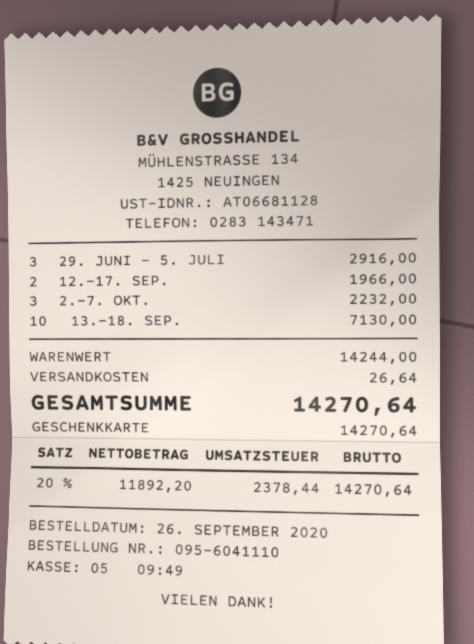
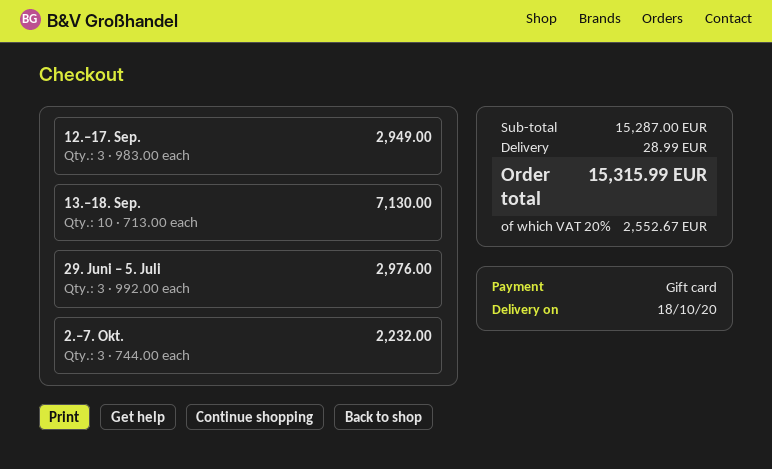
29. JUNI – 5. JULI: 3 for 2916.00 -> 3 for 2976.00
12.–17. SEP.: 2 for 1966.00 -> 3 for 2949.00
subtotal: 14244.00 -> 15287.00
shipping: 26.64 -> 28.99
tax: 20% = 2378.44 -> 20% = 2552.67
total: 14270.64 -> 15315.99

